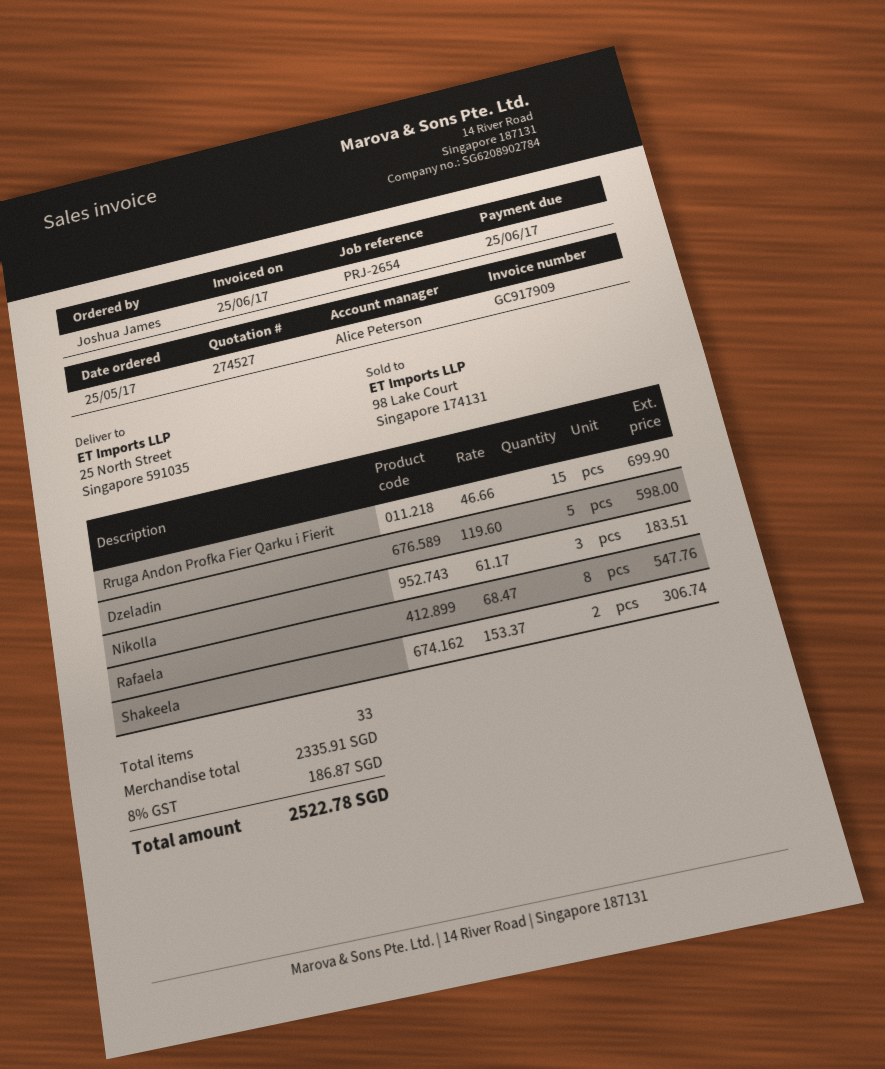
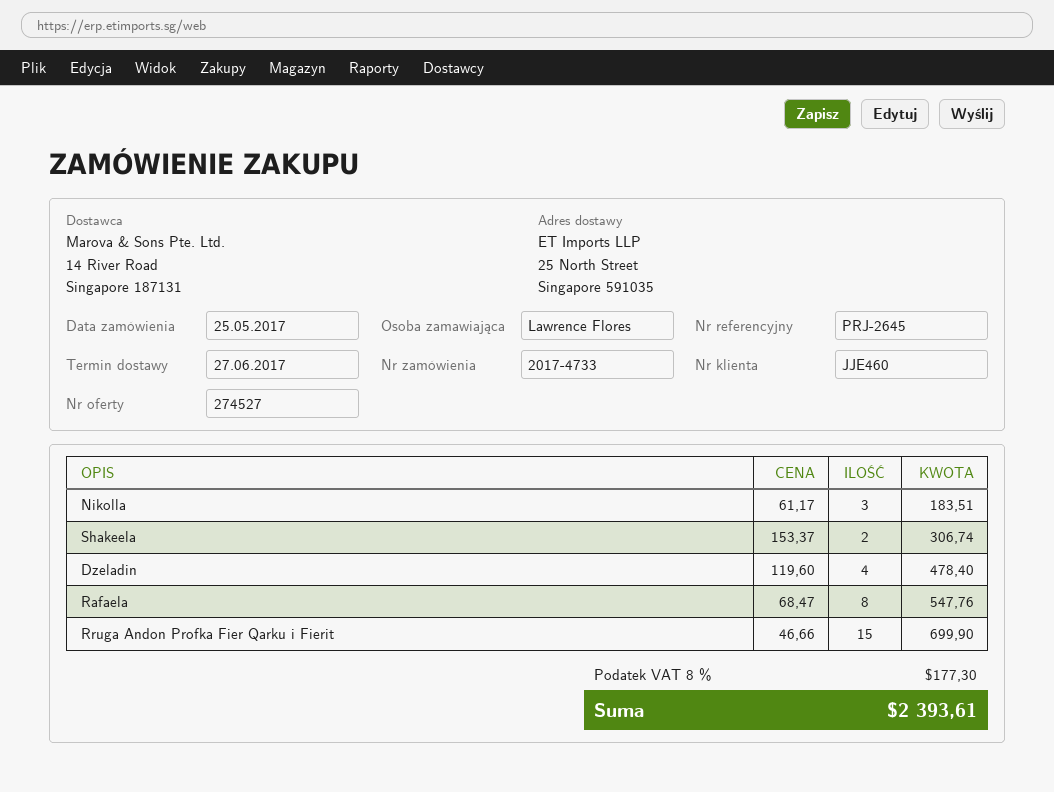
reference: PRJ-2654 -> PRJ-2645
ordered by: Joshua James -> Lawrence Flores
Dzeladin: 5 x 119.60 = 598.00 -> 4 x 119.60 = 478.40
tax: 8% = 186.87 -> 8% = 177.30
total: 2522.78 -> 2393.61

